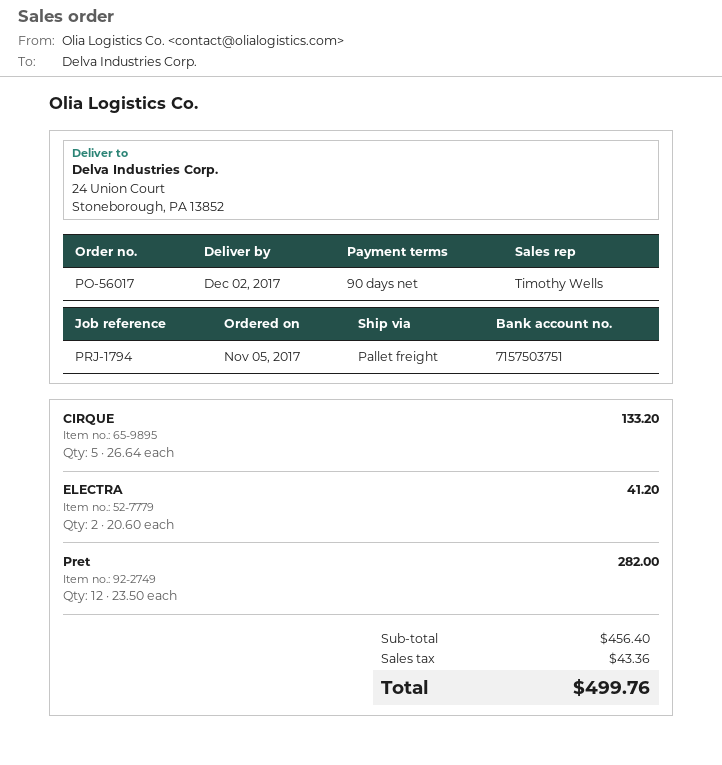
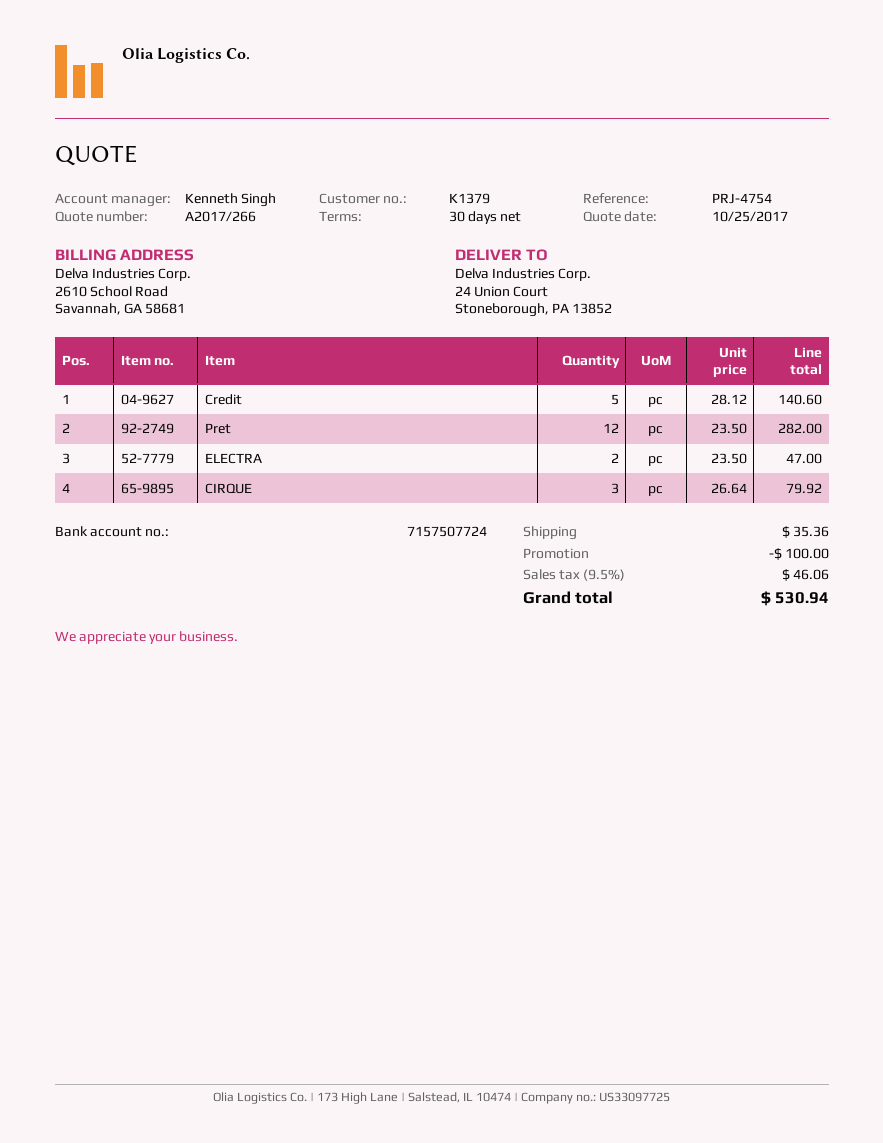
payment terms: 90 days -> 30 days
reference: PRJ-1794 -> PRJ-4754
sales rep: Timothy Wells -> Kenneth Singh
bank account: 7157503751 -> 7157507724
CIRQUE: 5 x 26.64 = 133.20 -> 3 x 26.64 = 79.92
ELECTRA: 2 x 20.60 = 41.20 -> 2 x 23.50 = 47.00
Credit: none -> 5 x 28.12 = 140.60
discount: none -> 100.00
shipping: none -> 35.36
tax: 43.36 -> 46.06
total: 499.76 -> 530.94

